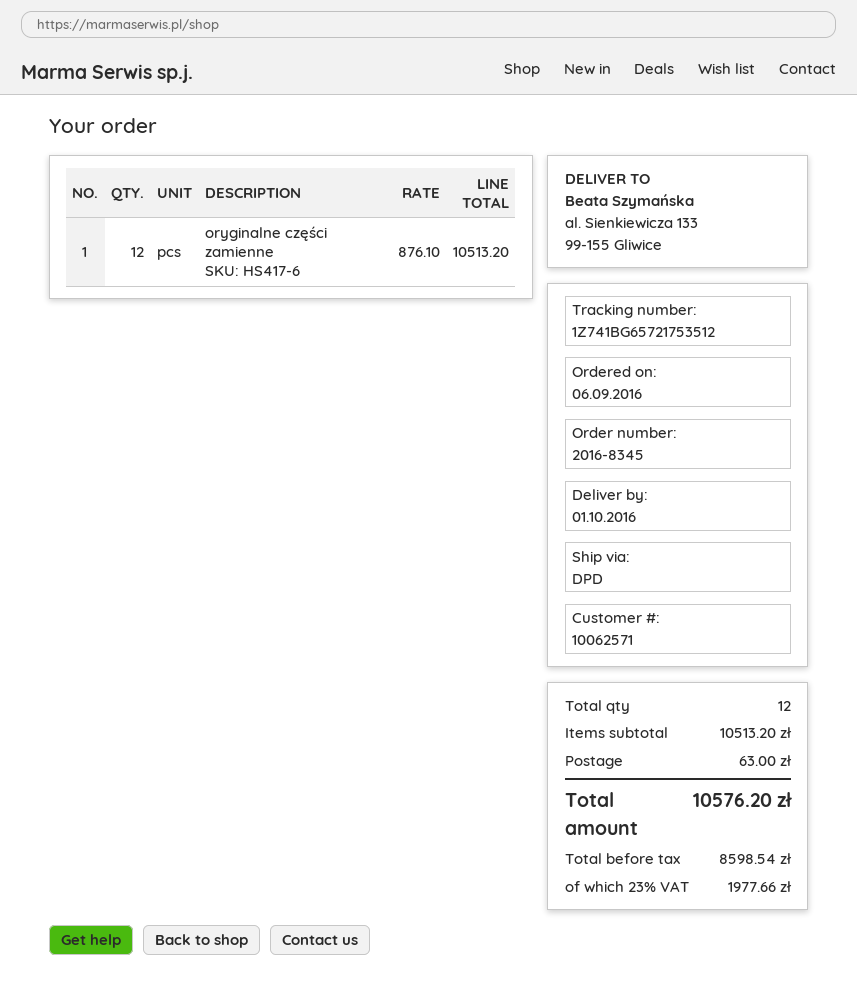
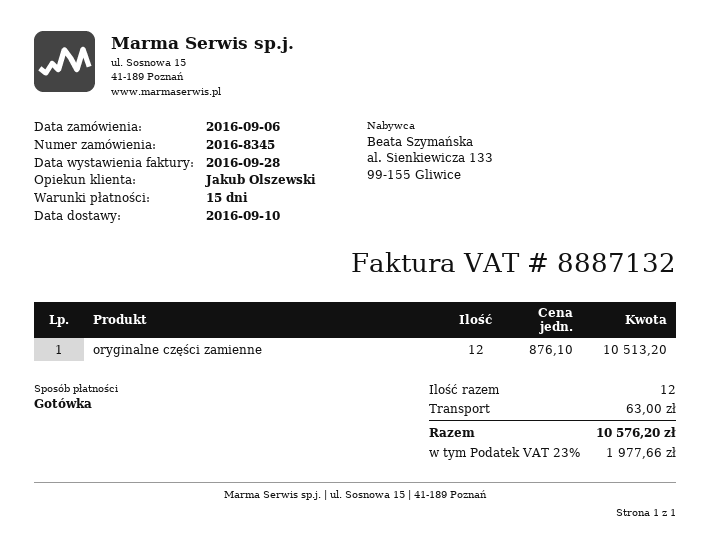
delivery date: 2016-10-01 -> 2016-09-10

